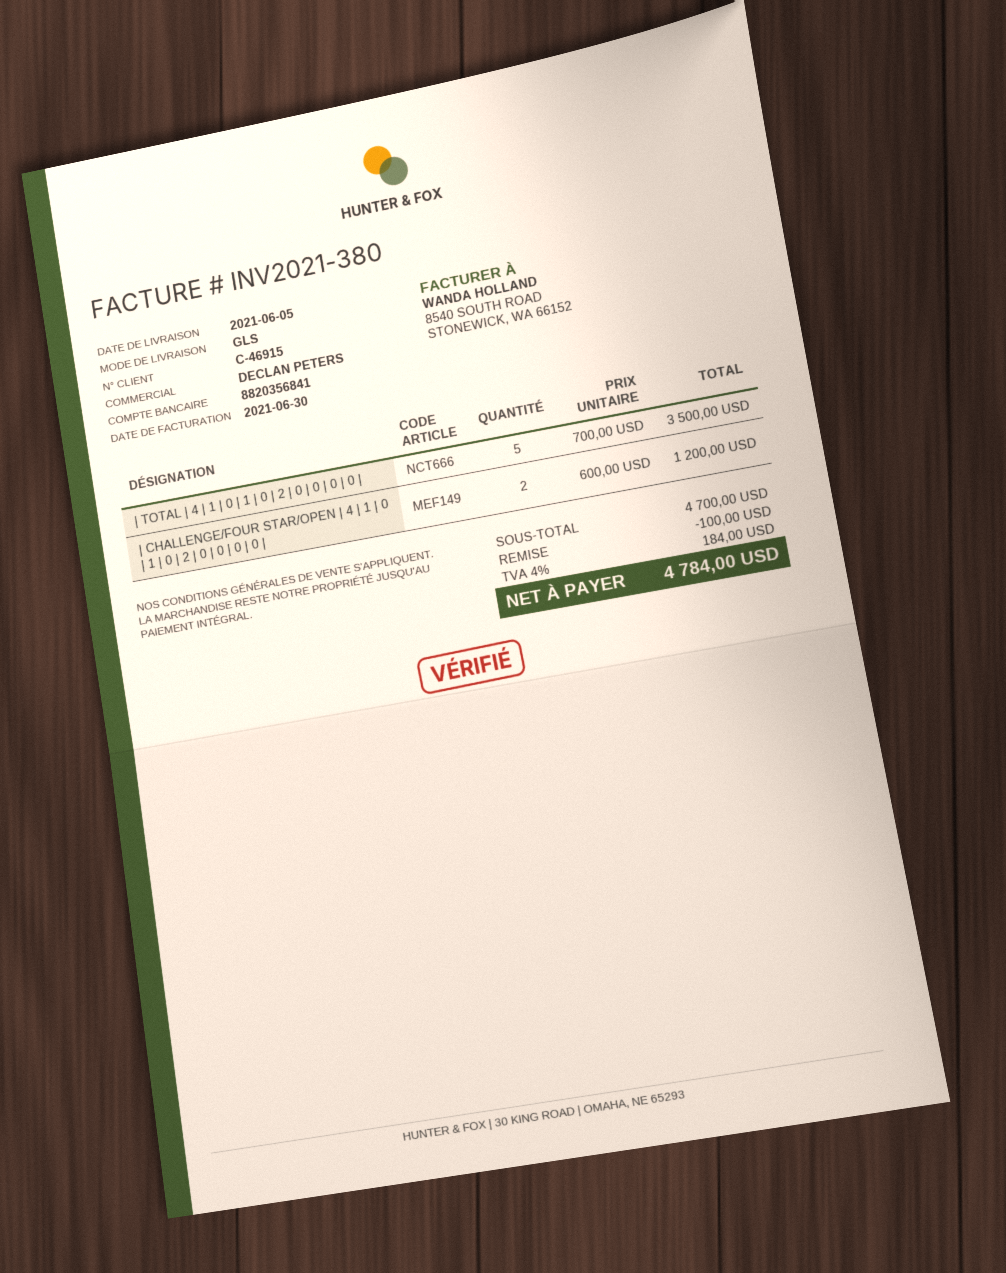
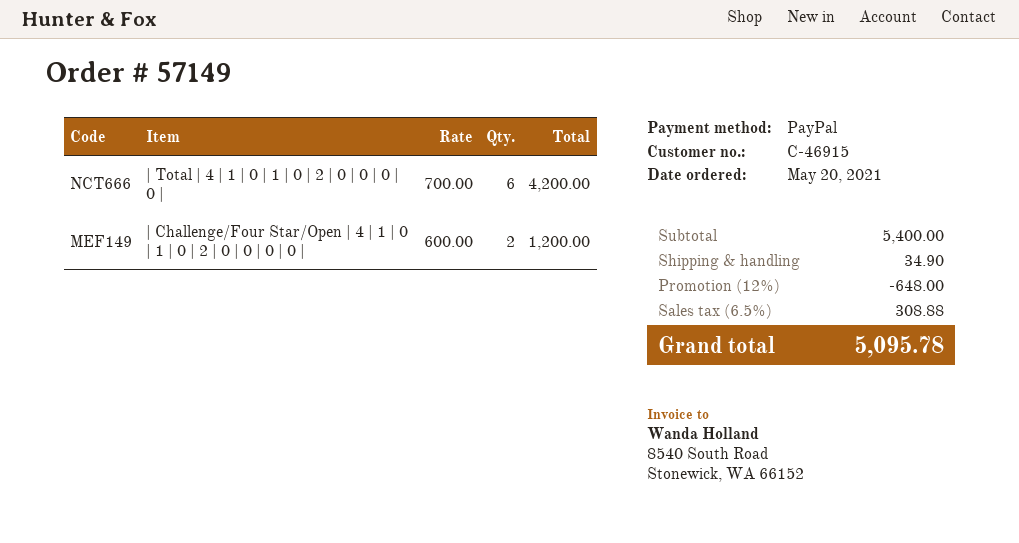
| TOTAL | 4 | 1 | 0 | 1 | 0 | 2 | 0 | 0 | 0 | 0 |: 5 x 700.00 = 3500.00 -> 6 x 700.00 = 4200.00
subtotal: 4700.00 -> 5400.00
discount: 100.00 -> 648.00
shipping: none -> 34.90
tax: 4% = 184.00 -> 6.5% = 308.88
total: 4784.00 -> 5095.78

